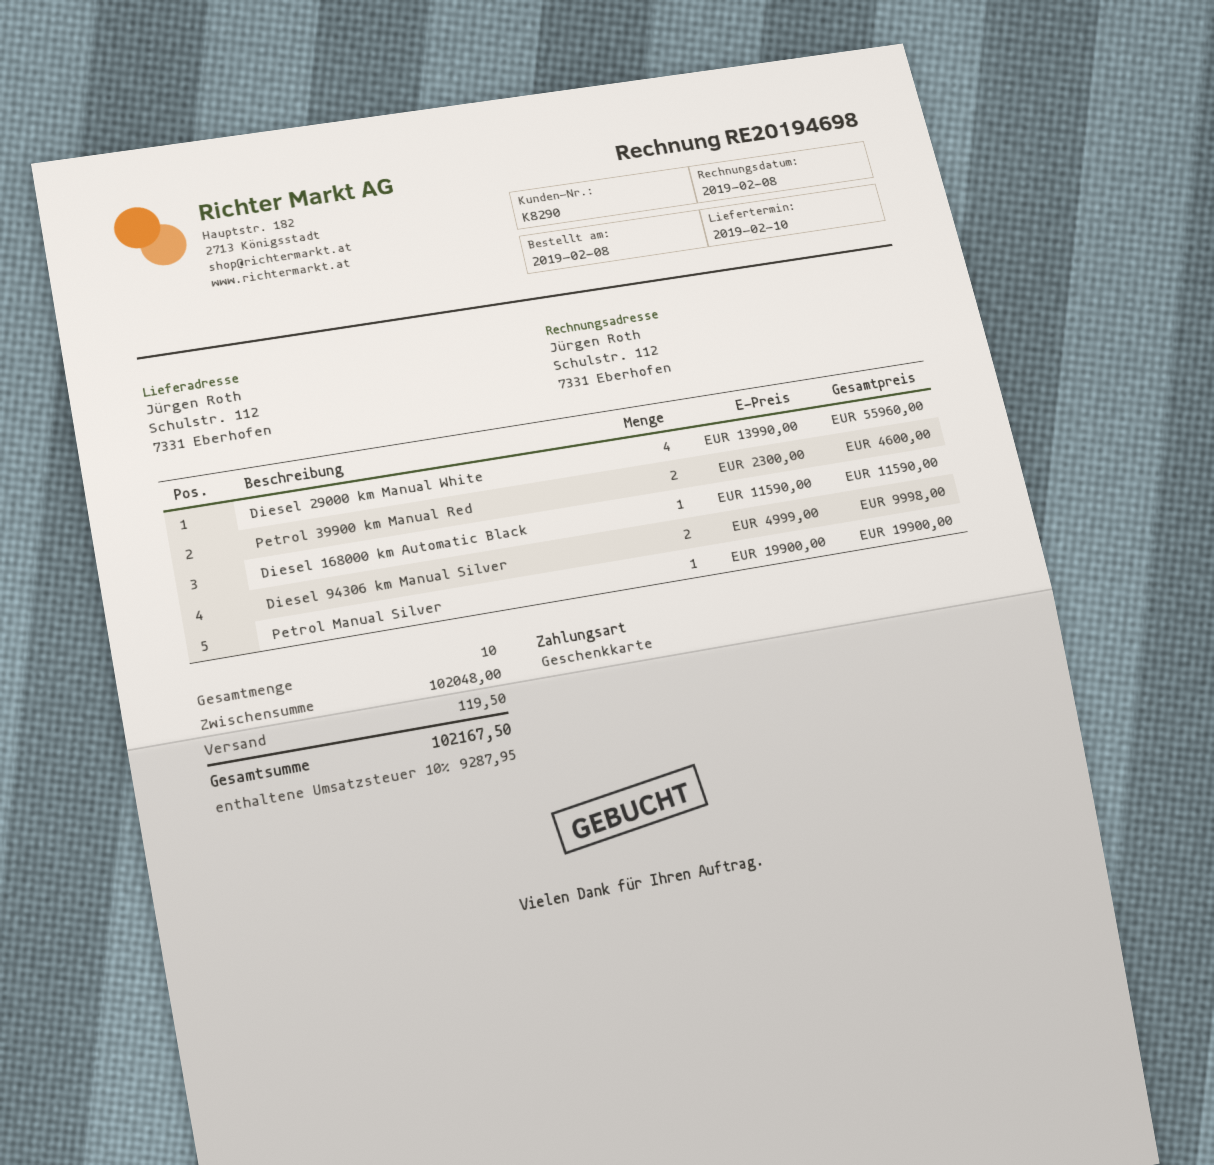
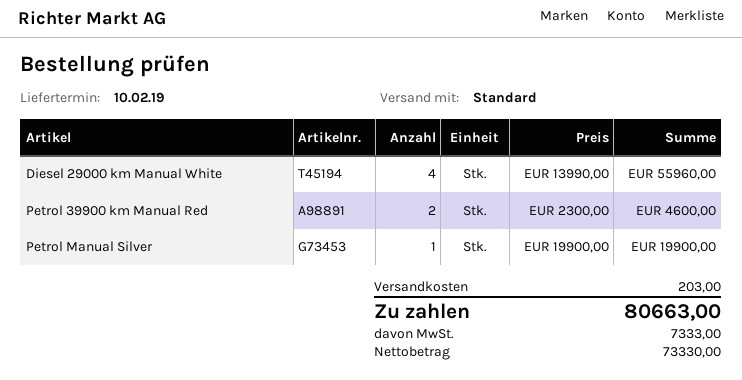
Diesel 168000 km Automatic Black: 1 x 11590.00 = 11590.00 -> none
Diesel 94306 km Manual Silver: 2 x 4999.00 = 9998.00 -> none
shipping: 119.50 -> 203.00
tax: 9287.95 -> 7333.00
total: 102167.50 -> 80663.00

